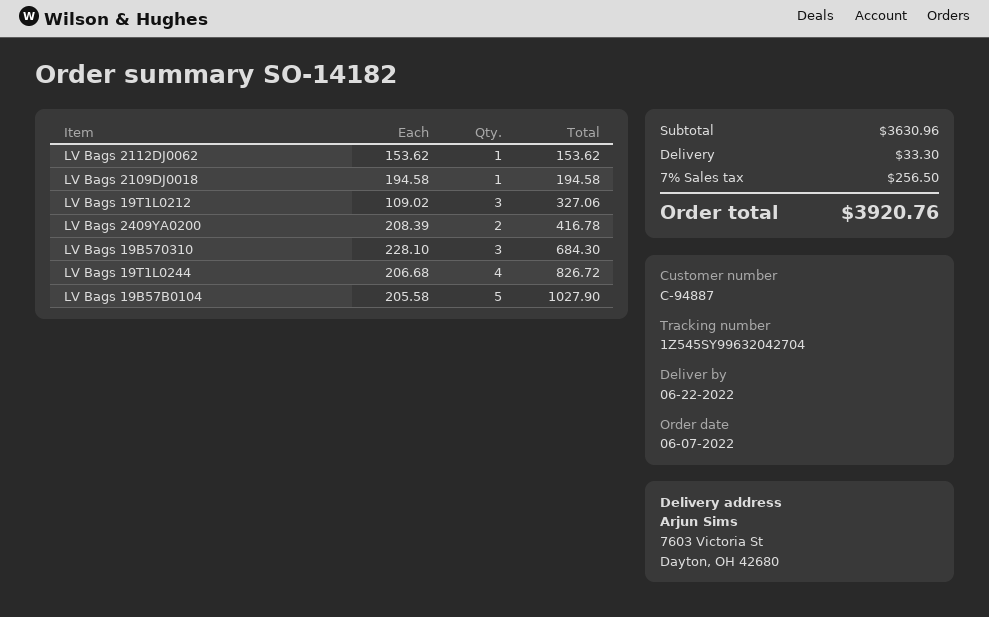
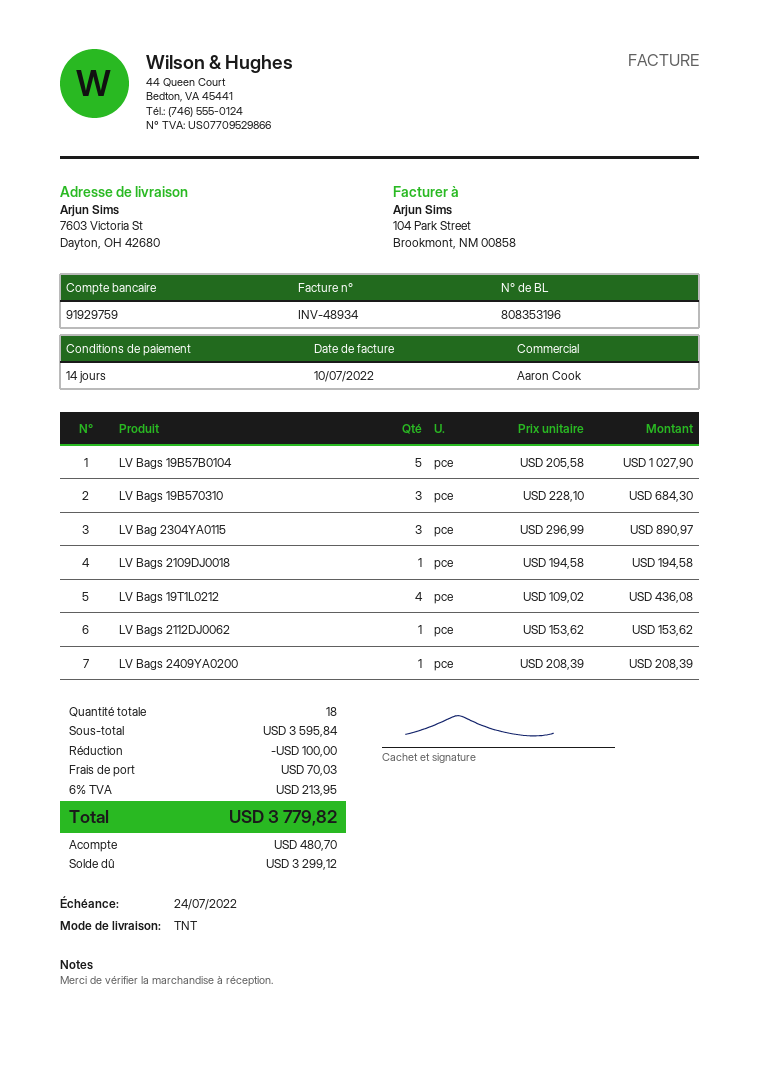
LV Bags 19T1L0212: 3 x 109.02 = 327.06 -> 4 x 109.02 = 436.08
LV Bags 2409YA0200: 2 x 208.39 = 416.78 -> 1 x 208.39 = 208.39
LV Bags 19T1L0244: 4 x 206.68 = 826.72 -> none
LV Bag 2304YA0115: none -> 3 x 296.99 = 890.97
subtotal: 3630.96 -> 3595.84
discount: none -> 100.00
shipping: 33.30 -> 70.03
tax: 7% = 256.50 -> 6% = 213.95
total: 3920.76 -> 3779.82

